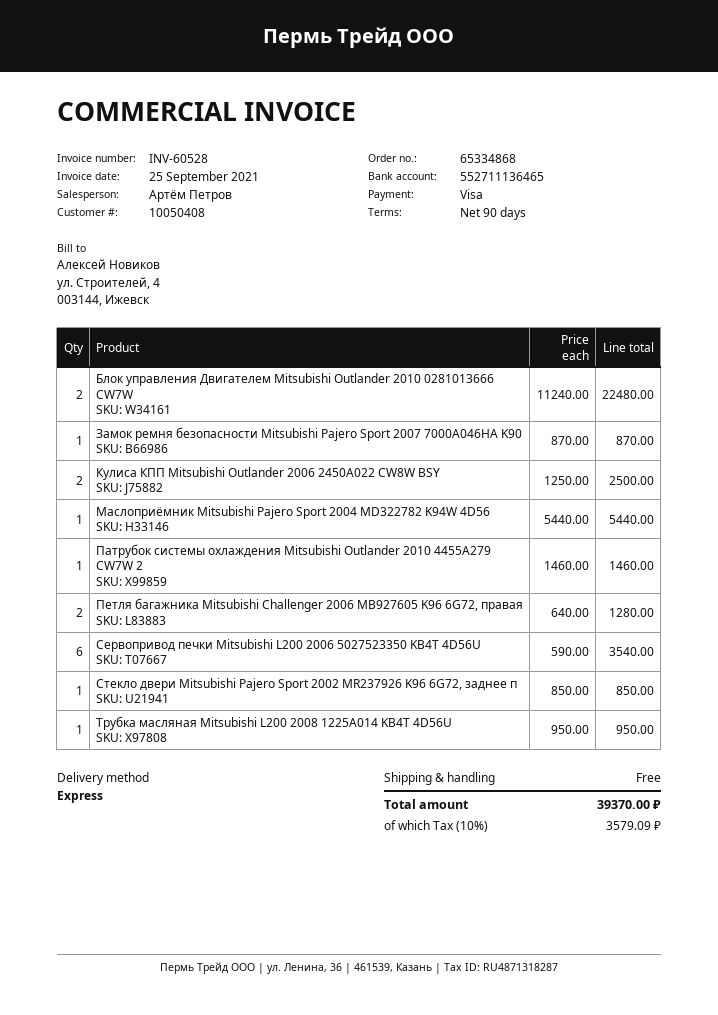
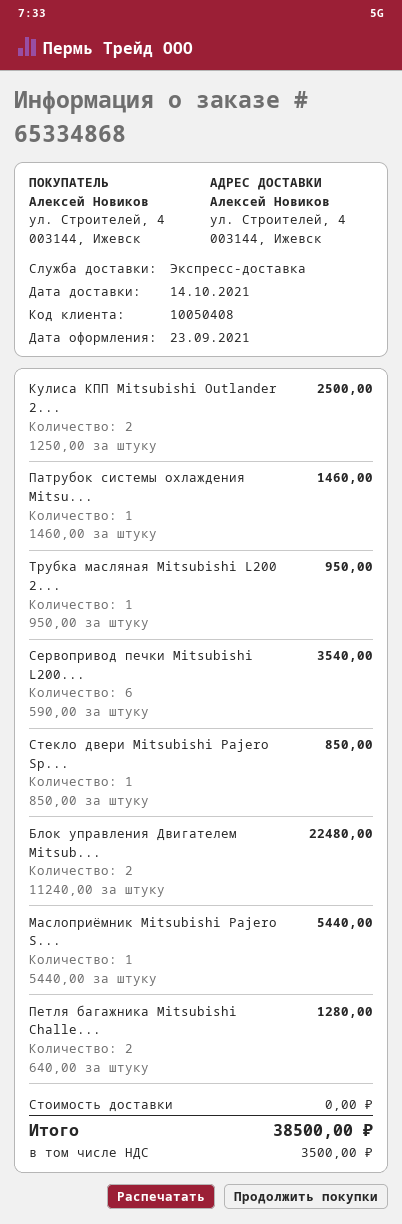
Замок ремня безопасности Mitsubishi Pajero Sport 2007 7000A046HA K90: 1 x 870.00 = 870.00 -> none
tax: 3579.09 -> 3500.00
total: 39370.00 -> 38500.00

